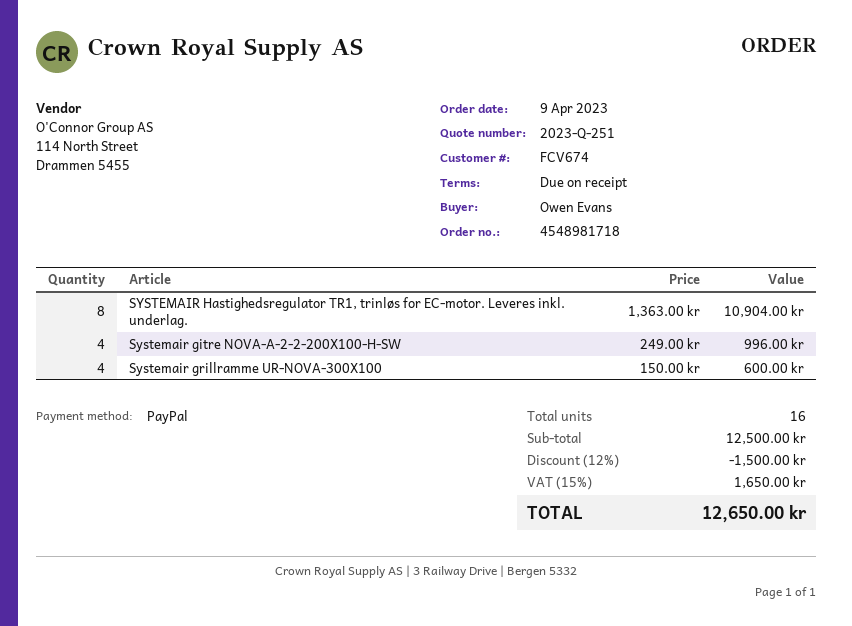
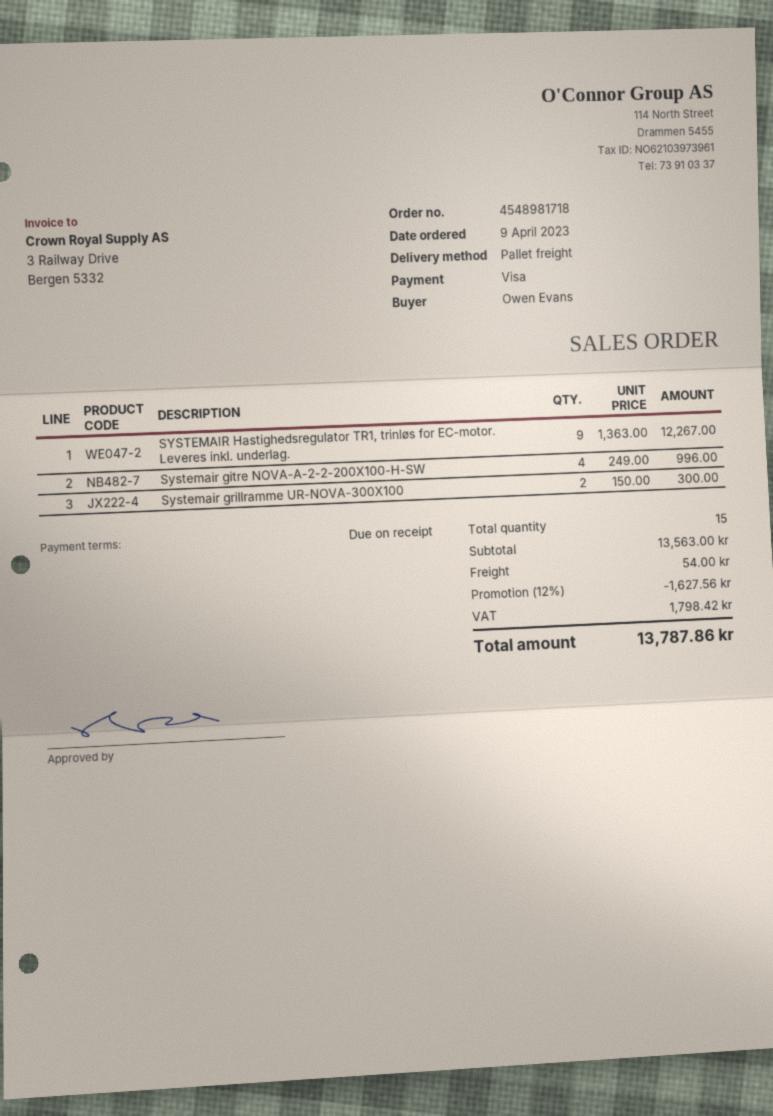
payment method: PayPal -> Visa
SYSTEMAIR Hastighedsregulator TR1, trinløs for EC-motor. Leveres inkl. underlag.: 8 x 1363.00 = 10904.00 -> 9 x 1363.00 = 12267.00
Systemair grillramme UR-NOVA-300X100: 4 x 150.00 = 600.00 -> 2 x 150.00 = 300.00
total quantity: 16 -> 15
subtotal: 12500.00 -> 13563.00
discount: 12% = 1500.00 -> 12% = 1627.56
shipping: none -> 54.00
tax: 1650.00 -> 1798.42
total: 12650.00 -> 13787.86

